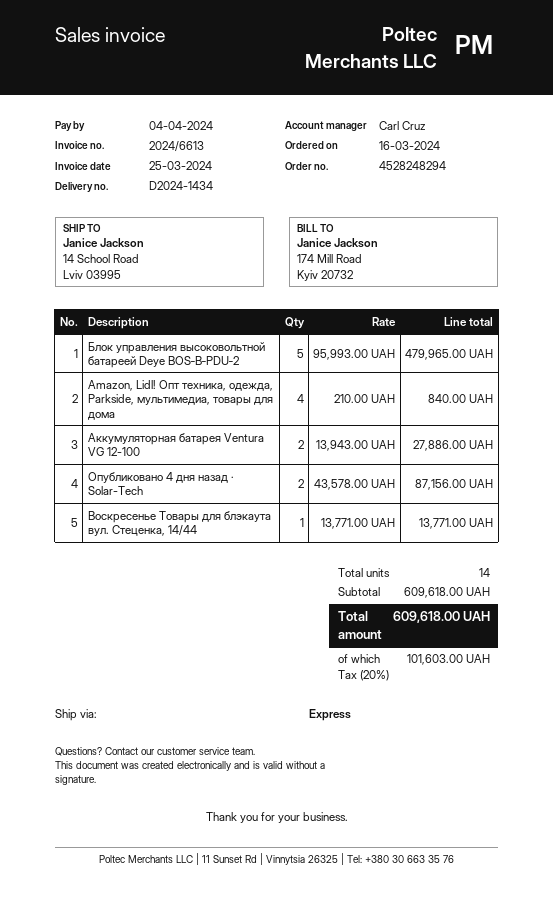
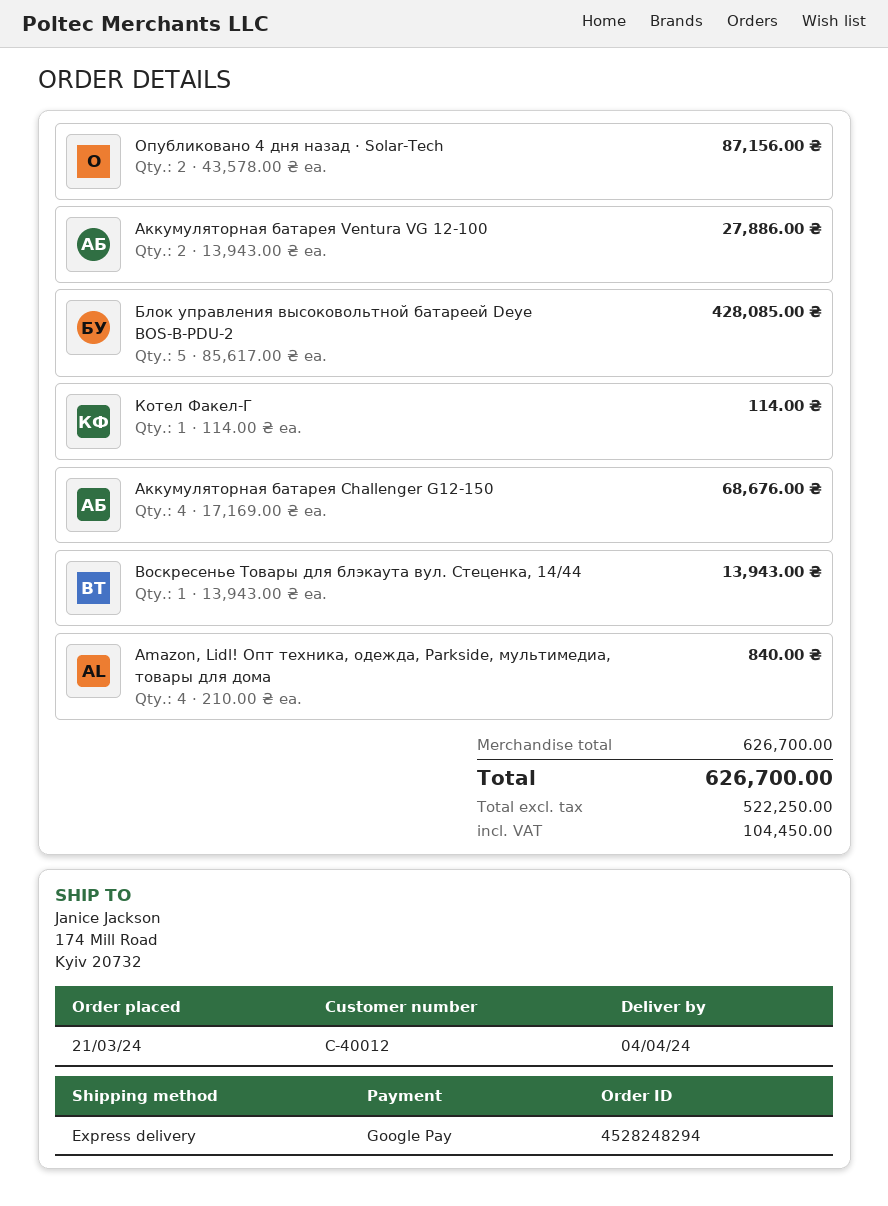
order date: 2024-03-16 -> 2024-03-21
ship to: 14 School Road, Lviv 03995 -> 174 Mill Road, Kyiv 20732
Блок управления высоковольтной батареей Deye BOS‑B‑PDU‑2: 5 x 95993.00 = 479965.00 -> 5 x 85617.00 = 428085.00
Воскресенье Товары для блэкаута вул. Стеценка, 14/44: 1 x 13771.00 = 13771.00 -> 1 x 13943.00 = 13943.00
Котел Факел-Г: none -> 1 x 114.00 = 114.00
Аккумуляторная батарея Challenger G12-150: none -> 4 x 17169.00 = 68676.00
subtotal: 609618.00 -> 626700.00
tax: 101603.00 -> 104450.00
total: 609618.00 -> 626700.00

